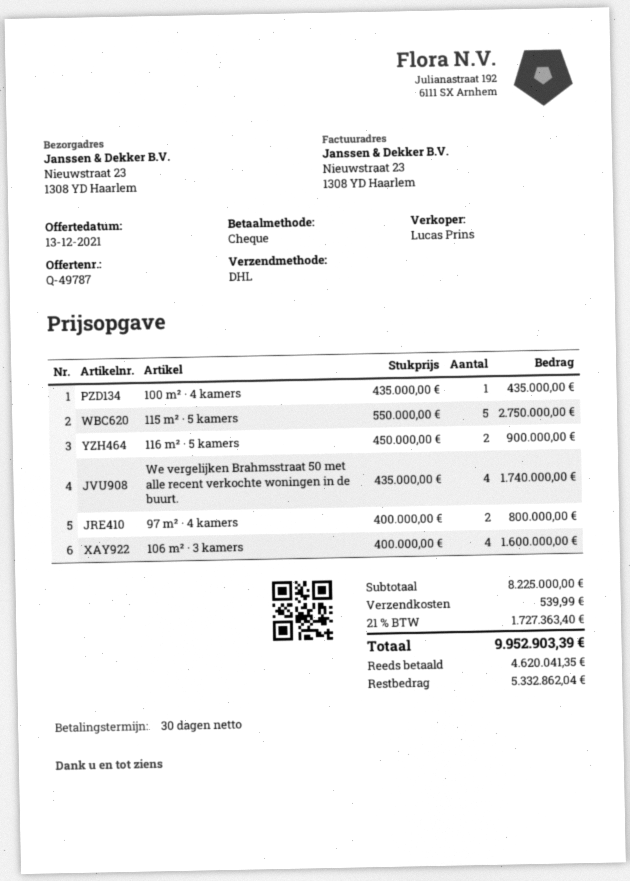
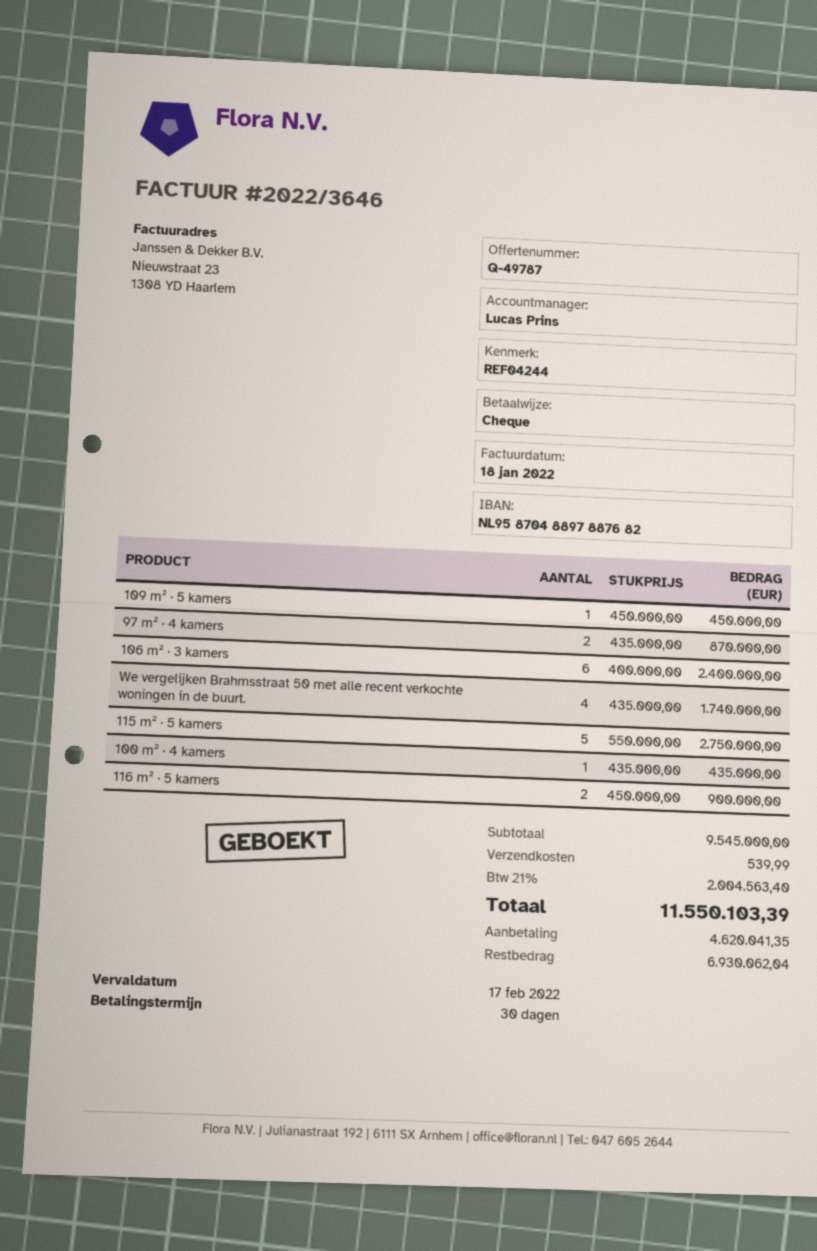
97 m² · 4 kamers: 2 x 400000.00 = 800000.00 -> 2 x 435000.00 = 870000.00
106 m² · 3 kamers: 4 x 400000.00 = 1600000.00 -> 6 x 400000.00 = 2400000.00
109 m² · 5 kamers: none -> 1 x 450000.00 = 450000.00
subtotal: 8225000.00 -> 9545000.00
tax: 21% = 1727363.40 -> 21% = 2004563.40
total: 9952903.39 -> 11550103.39
balance: 5332862.04 -> 6930062.04

